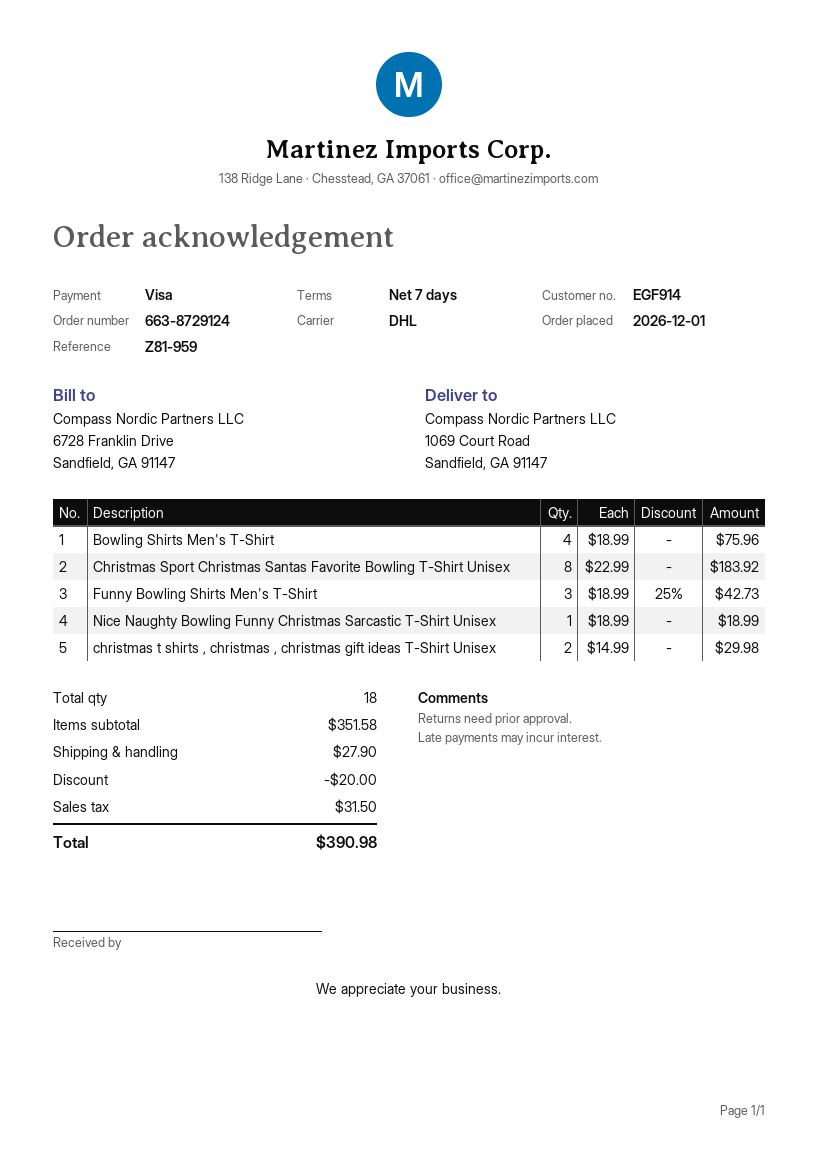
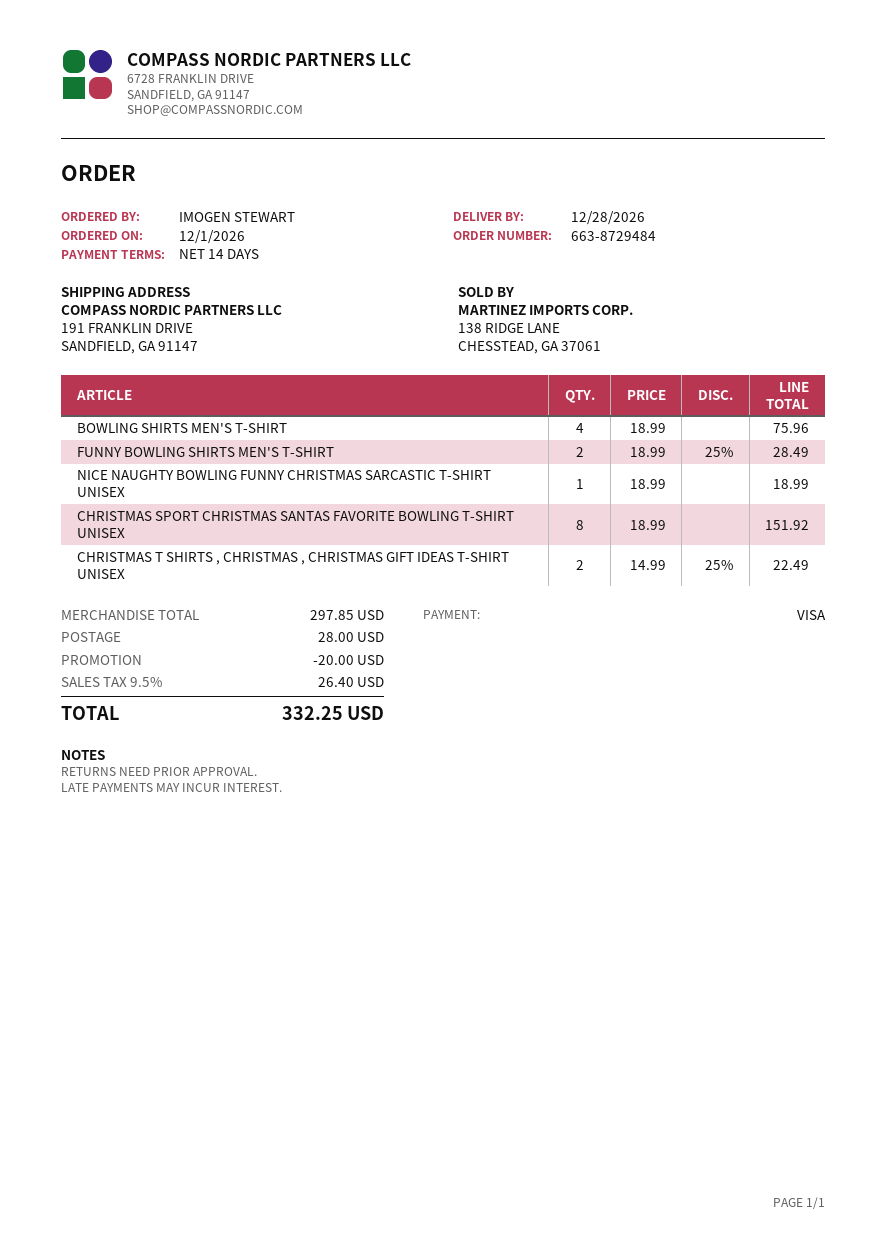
order number: 663-8729124 -> 663-8729484
payment terms: 7 days -> 14 days
ship to: 1069 Court Road, Sandfield, GA 91147 -> 191 FRANKLIN DRIVE, SANDFIELD, GA 91147
Christmas Sport Christmas Santas Favorite Bowling T-Shirt Unisex: 8 x 22.99 = 183.92 -> 8 x 18.99 = 151.92
Funny Bowling Shirts Men's T-Shirt: 3 x 18.99 - 25% = 42.73 -> 2 x 18.99 - 25% = 28.49
christmas t shirts , christmas , christmas gift ideas T-Shirt Unisex: 2 x 14.99 = 29.98 -> 2 x 14.99 - 25% = 22.49
subtotal: 351.58 -> 297.85
shipping: 27.90 -> 28.00
tax: 31.50 -> 26.40
total: 390.98 -> 332.25

